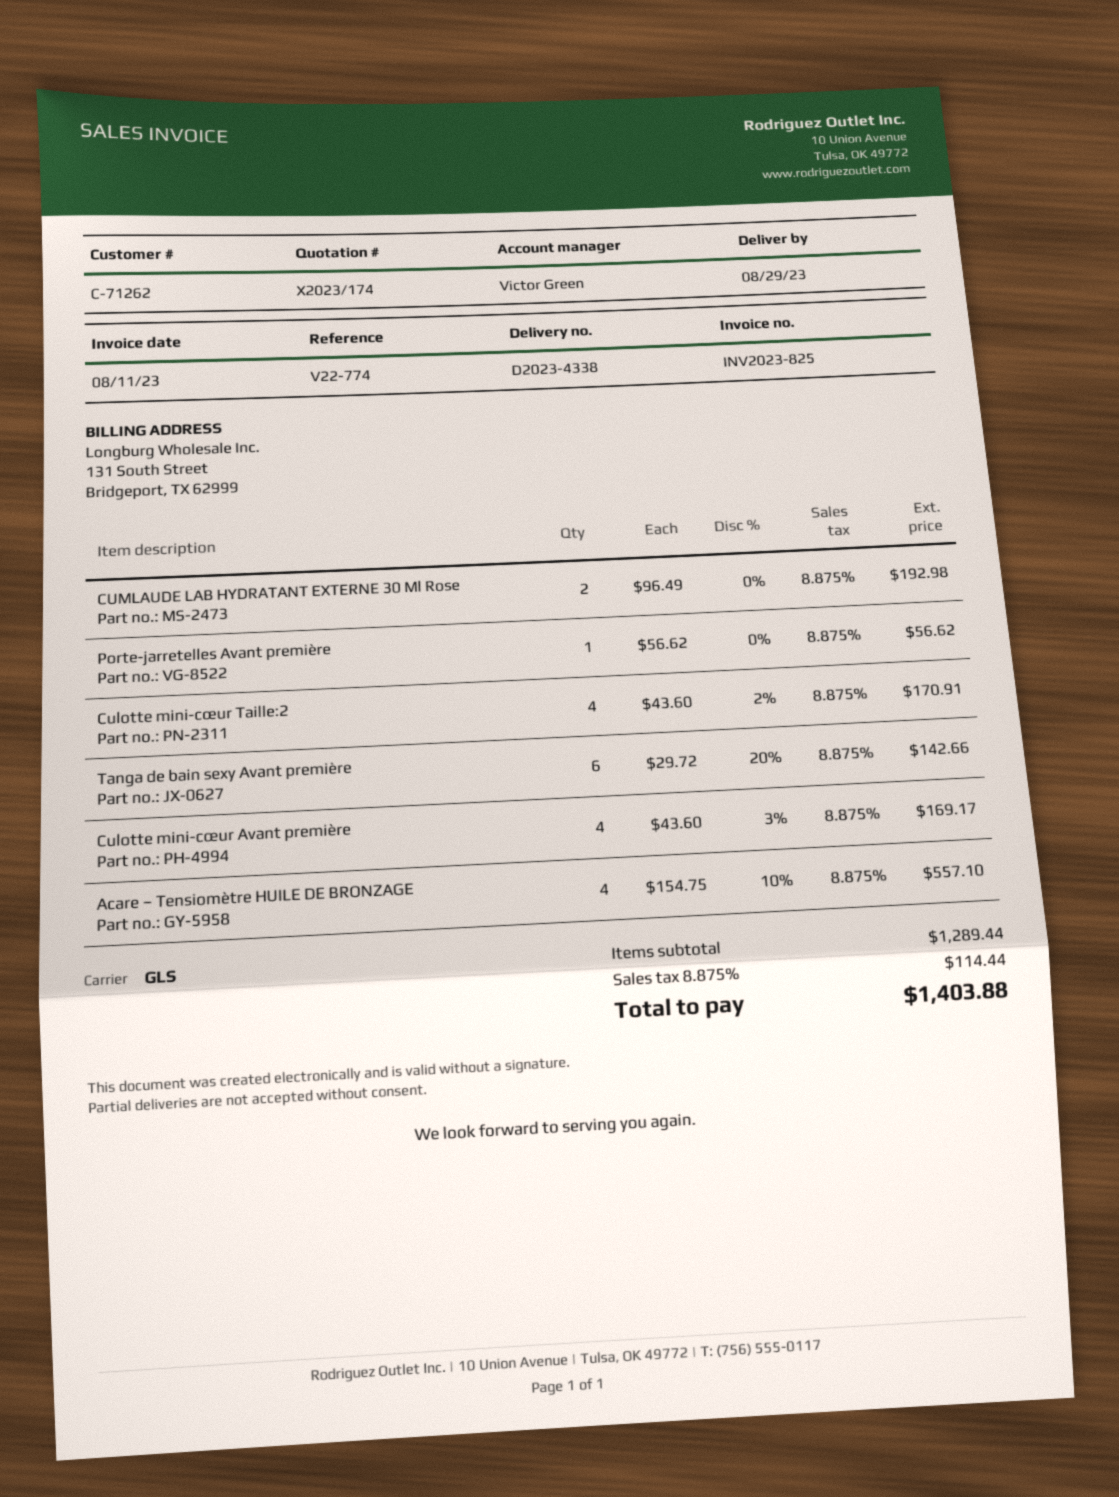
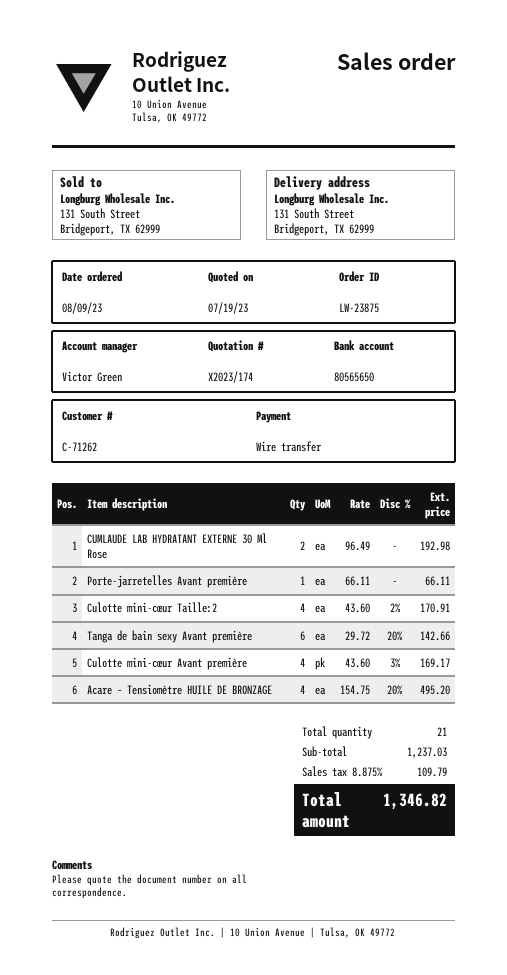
Porte-jarretelles Avant première: 1 x 56.62 = 56.62 -> 1 x 66.11 = 66.11
Acare – Tensiomètre HUILE DE BRONZAGE: 4 x 154.75 - 10% = 557.10 -> 4 x 154.75 - 20% = 495.20
subtotal: 1289.44 -> 1237.03
tax: 8.875% = 114.44 -> 8.875% = 109.79
total: 1403.88 -> 1346.82

